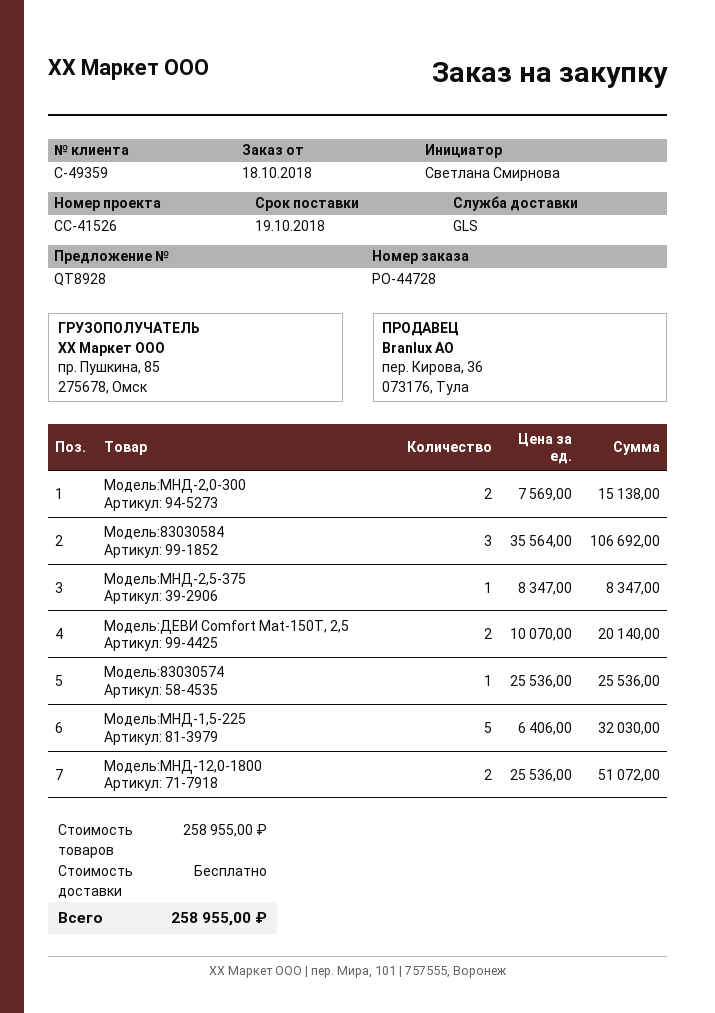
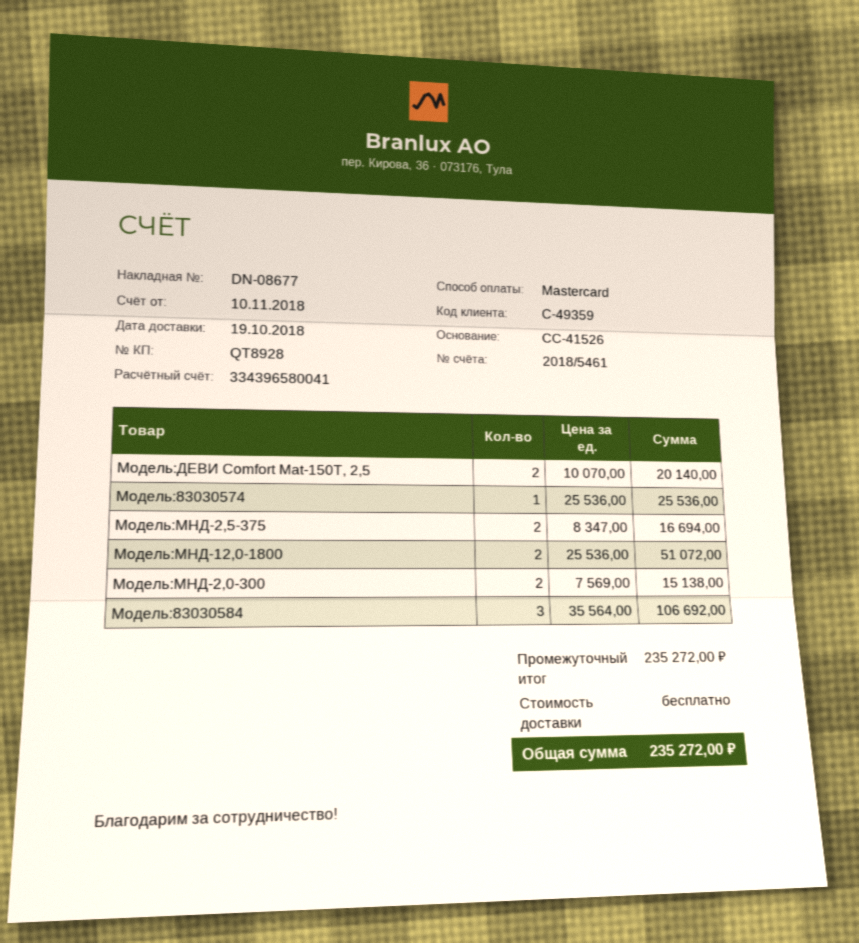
Модель:МНД-2,5-375: 1 x 8347.00 = 8347.00 -> 2 x 8347.00 = 16694.00
Модель:МНД-1,5-225: 5 x 6406.00 = 32030.00 -> none
subtotal: 258955.00 -> 235272.00
total: 258955.00 -> 235272.00

